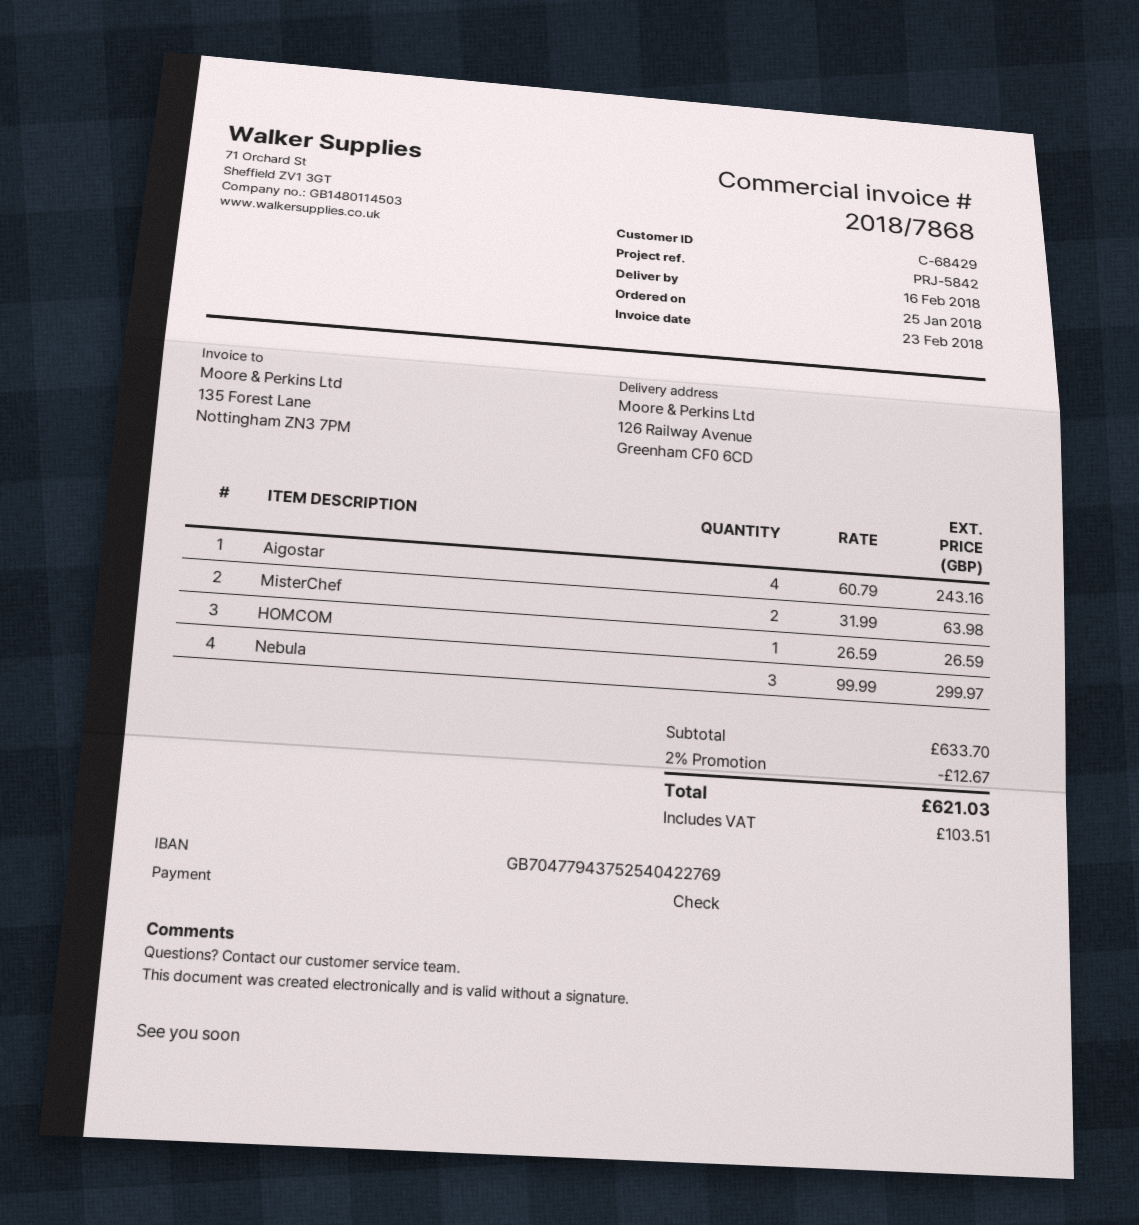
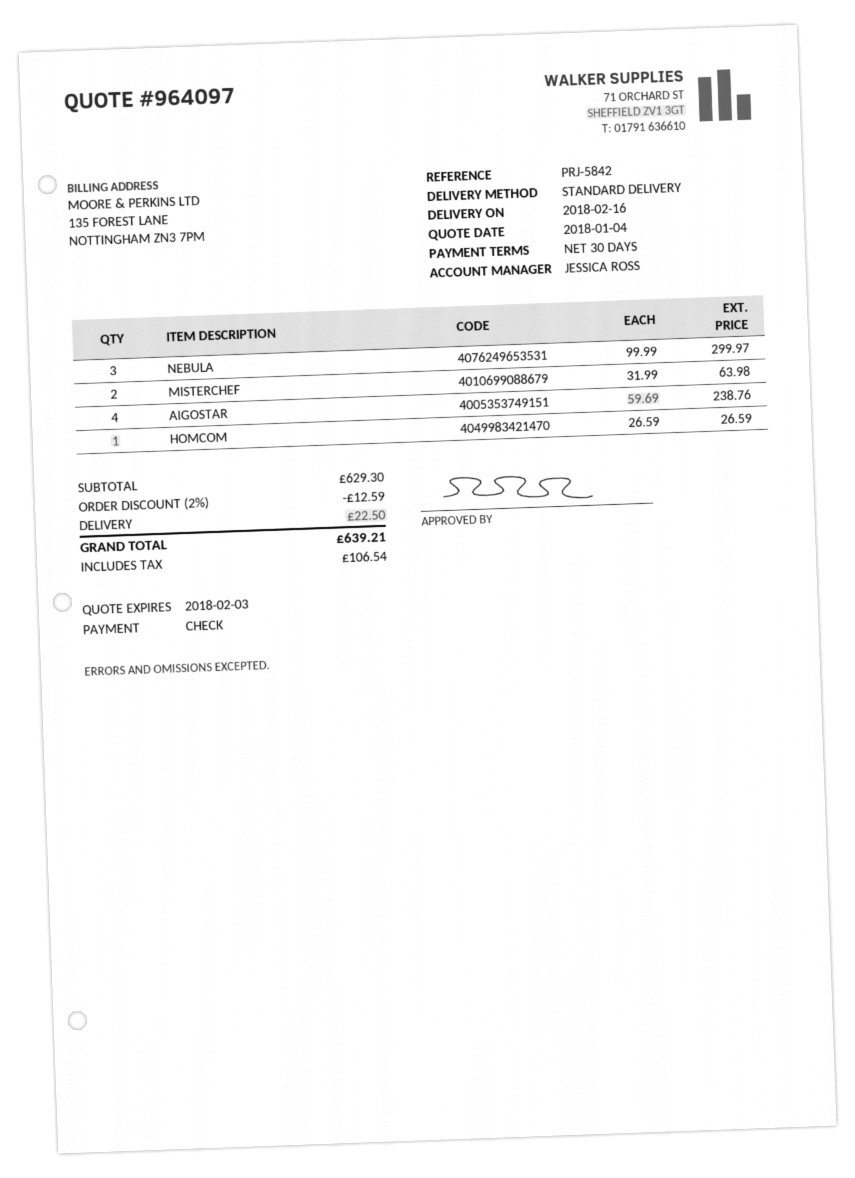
Aigostar: 4 x 60.79 = 243.16 -> 4 x 59.69 = 238.76
subtotal: 633.70 -> 629.30
discount: 2% = 12.67 -> 2% = 12.59
shipping: none -> 22.50
tax: 103.51 -> 106.54
total: 621.03 -> 639.21

